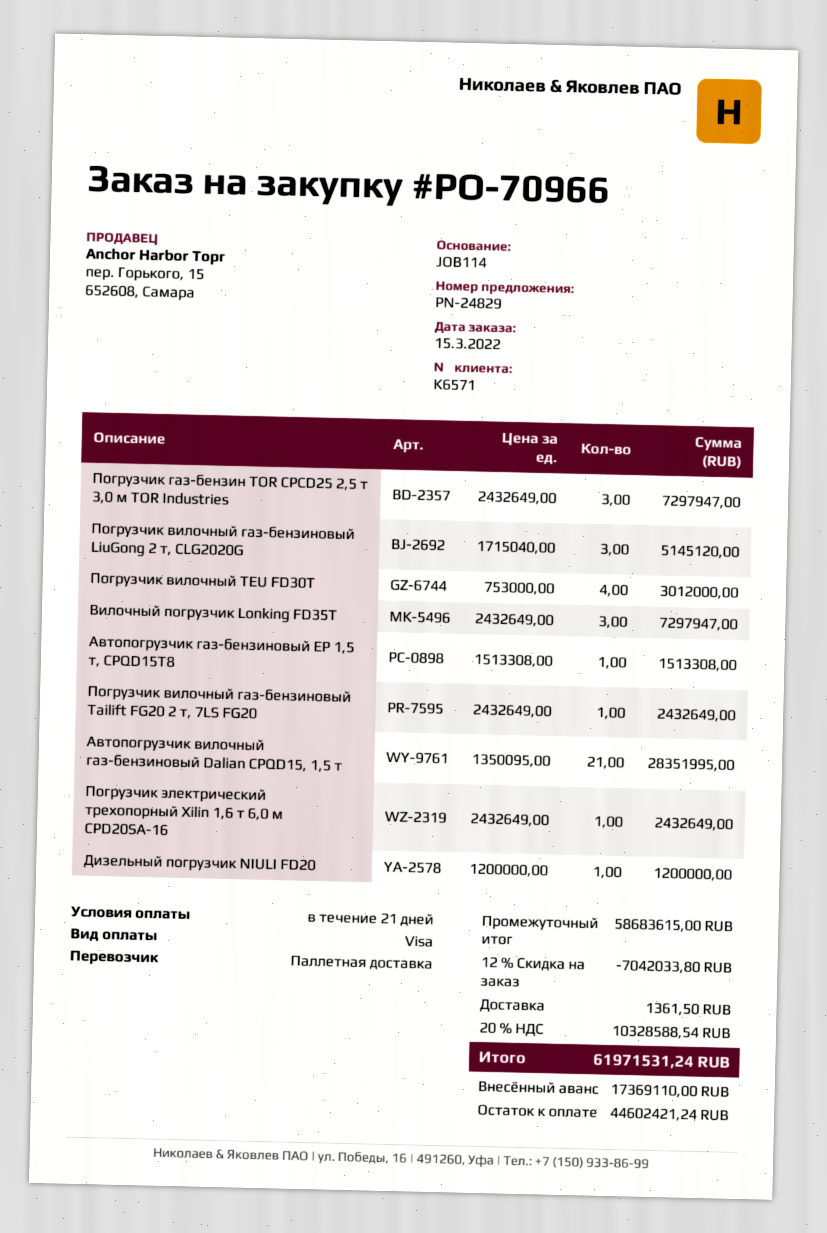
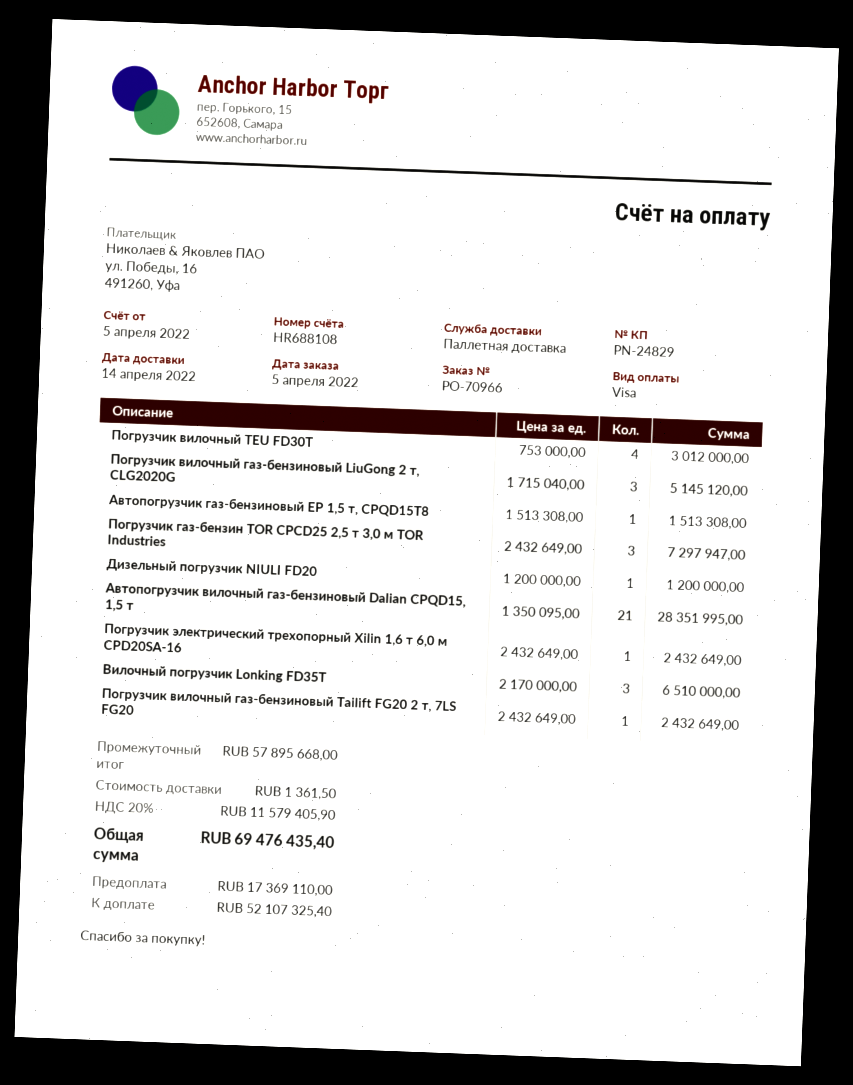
order date: 2022-03-15 -> 2022-04-05
Вилочный погрузчик Lonking FD35T: 3 x 2432649.00 = 7297947.00 -> 3 x 2170000.00 = 6510000.00
subtotal: 58683615.00 -> 57895668.00
discount: 12% = 7042033.80 -> none
tax: 20% = 10328588.54 -> 20% = 11579405.90
total: 61971531.24 -> 69476435.40
balance: 44602421.24 -> 52107325.40

